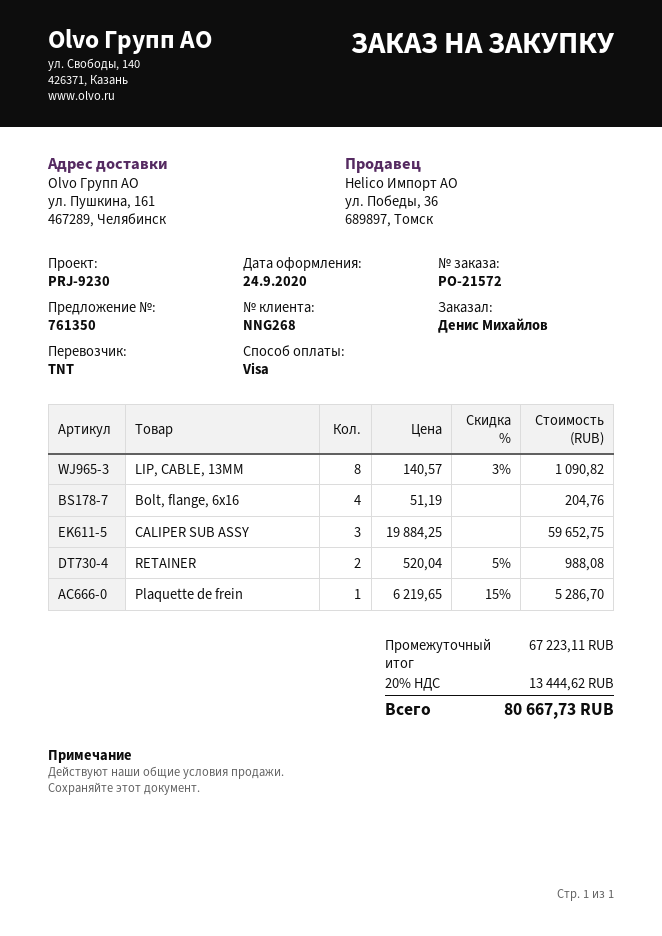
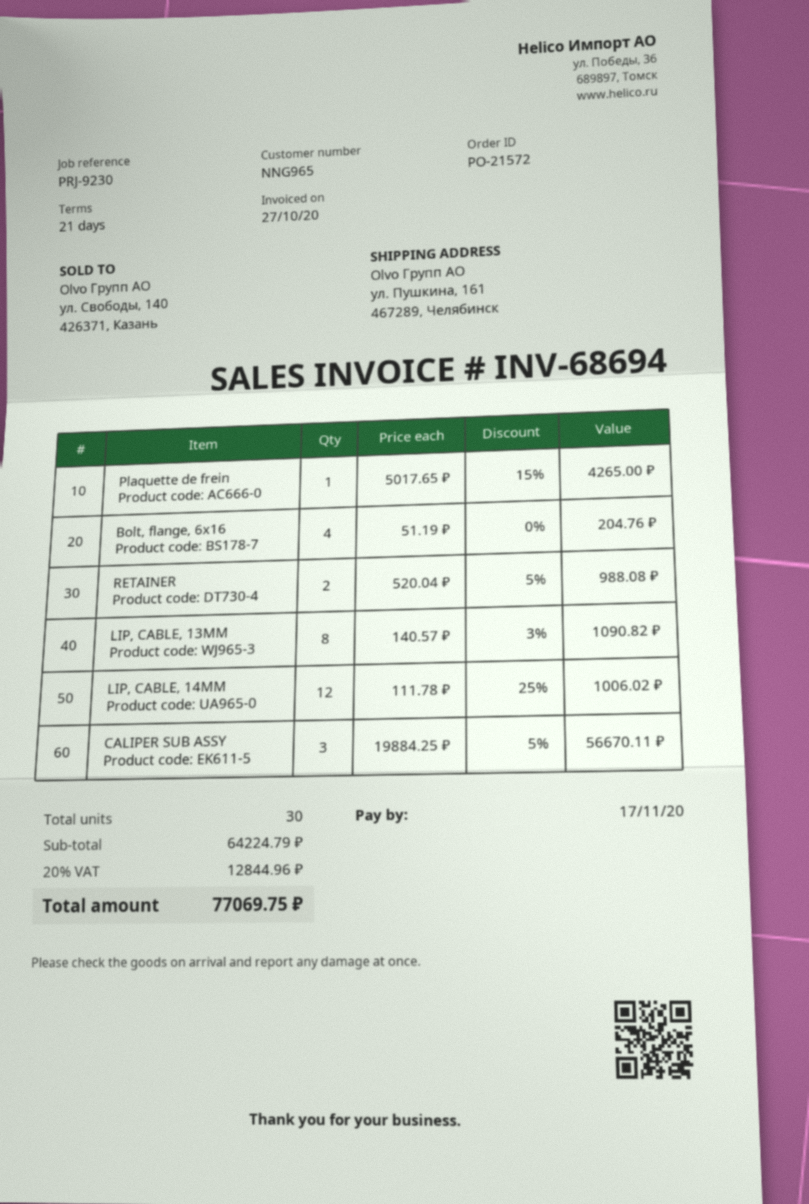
customer number: NNG268 -> NNG965
CALIPER SUB ASSY: 3 x 19884.25 = 59652.75 -> 3 x 19884.25 - 5% = 56670.11
Plaquette de frein: 1 x 6219.65 - 15% = 5286.70 -> 1 x 5017.65 - 15% = 4265.00
LIP, CABLE, 14MM: none -> 12 x 111.78 - 25% = 1006.02
subtotal: 67223.11 -> 64224.79
tax: 20% = 13444.62 -> 20% = 12844.96
total: 80667.73 -> 77069.75

